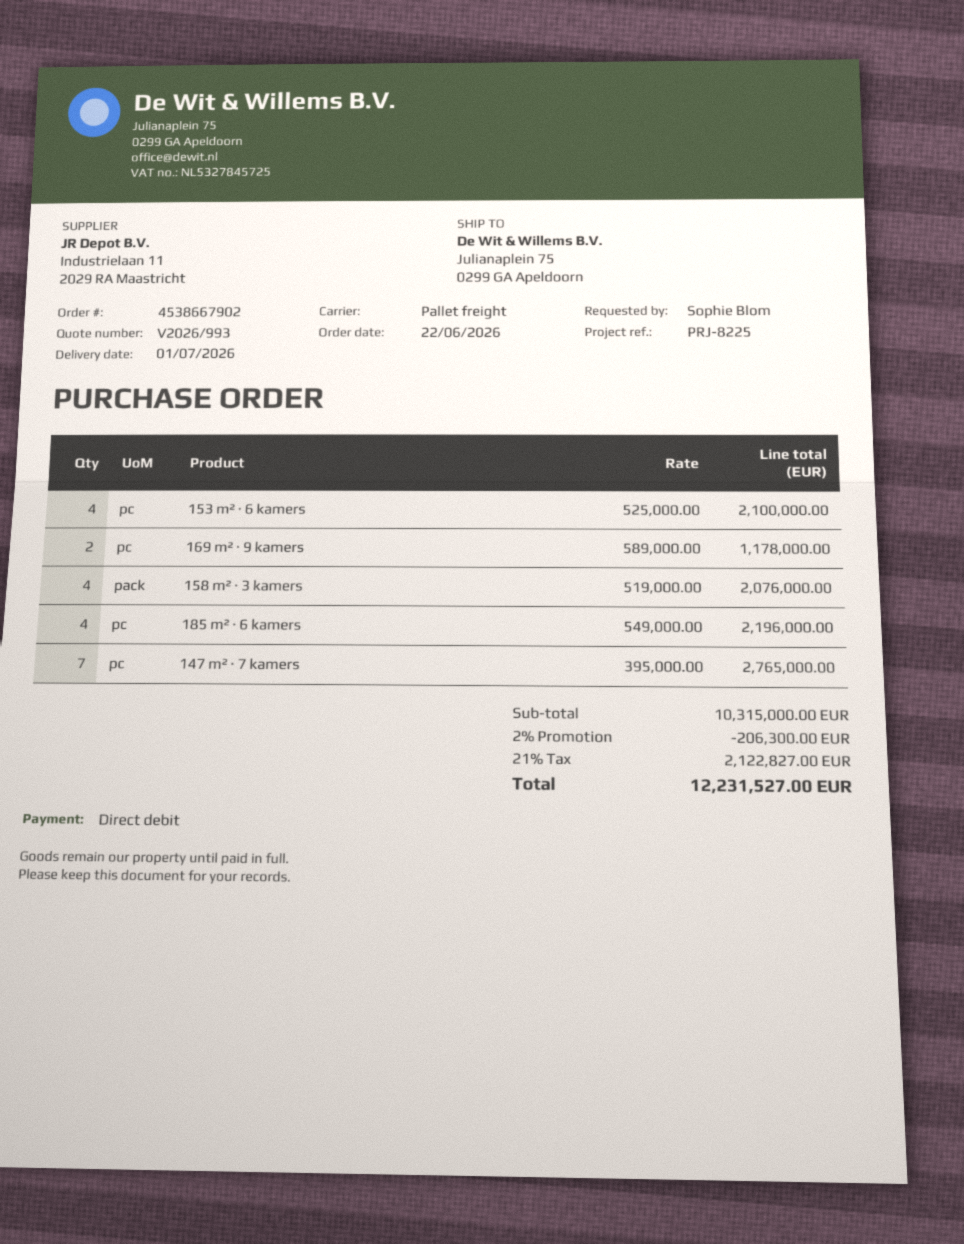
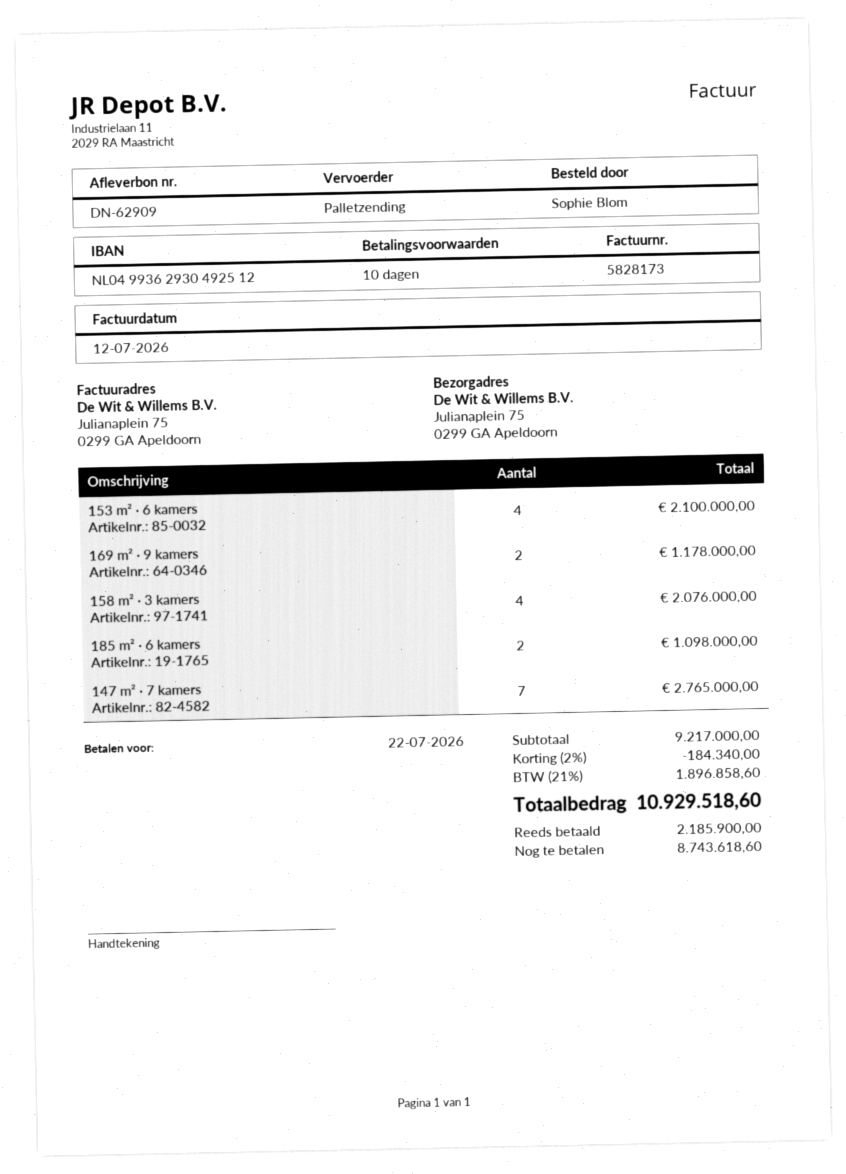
185 m² · 6 kamers: 4 for 2196000.00 -> 2 for 1098000.00
subtotal: 10315000.00 -> 9217000.00
discount: 2% = 206300.00 -> 2% = 184340.00
tax: 21% = 2122827.00 -> 21% = 1896858.60
total: 12231527.00 -> 10929518.60

